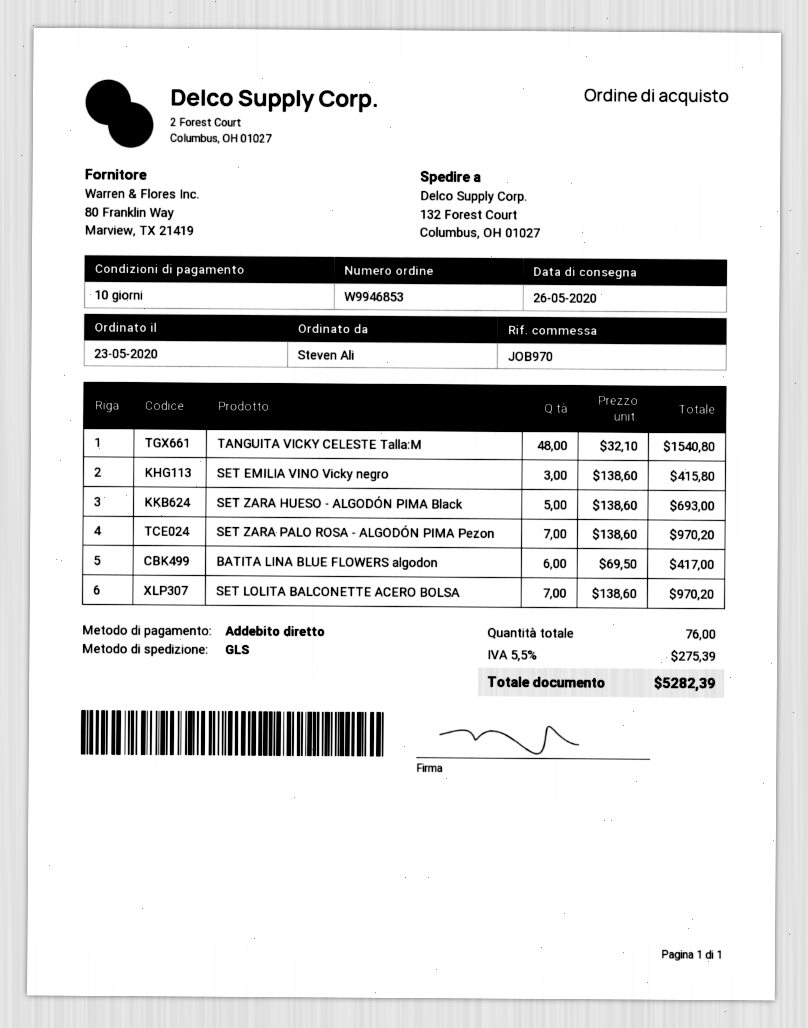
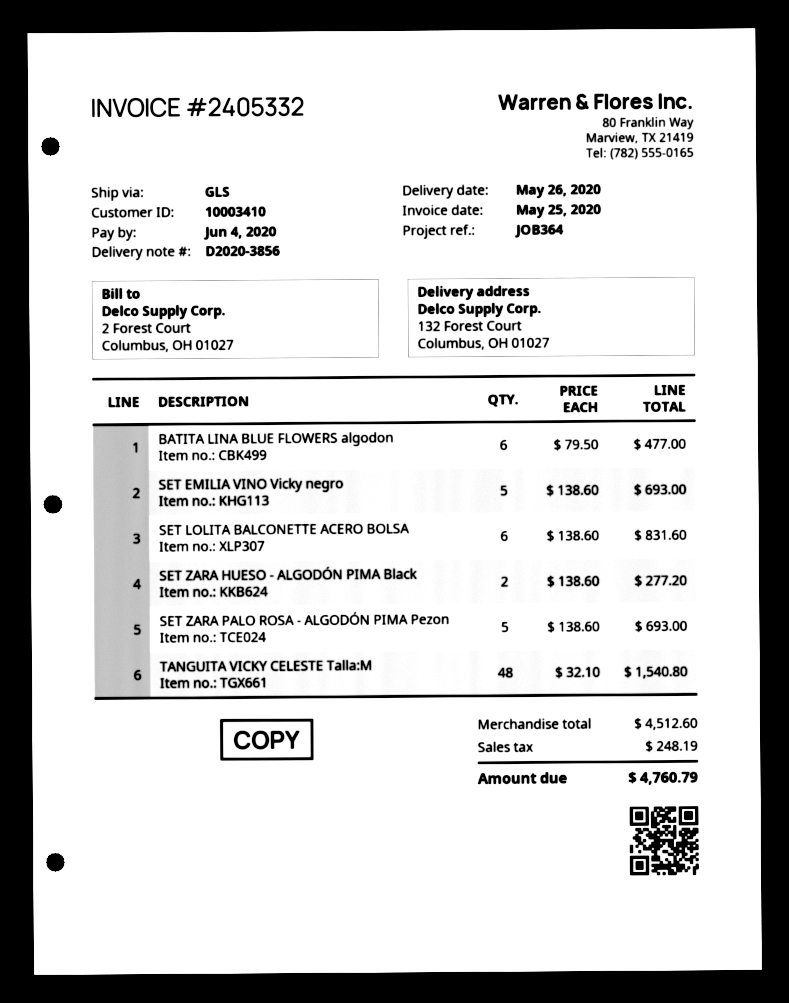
reference: JOB970 -> JOB364
SET EMILIA VINO Vicky negro: 3 x 138.60 = 415.80 -> 5 x 138.60 = 693.00
SET ZARA HUESO - ALGODÓN PIMA Black: 5 x 138.60 = 693.00 -> 2 x 138.60 = 277.20
SET ZARA PALO ROSA - ALGODÓN PIMA Pezon: 7 x 138.60 = 970.20 -> 5 x 138.60 = 693.00
BATITA LINA BLUE FLOWERS algodon: 6 x 69.50 = 417.00 -> 6 x 79.50 = 477.00
SET LOLITA BALCONETTE ACERO BOLSA: 7 x 138.60 = 970.20 -> 6 x 138.60 = 831.60
tax: 275.39 -> 248.19
total: 5282.39 -> 4760.79

